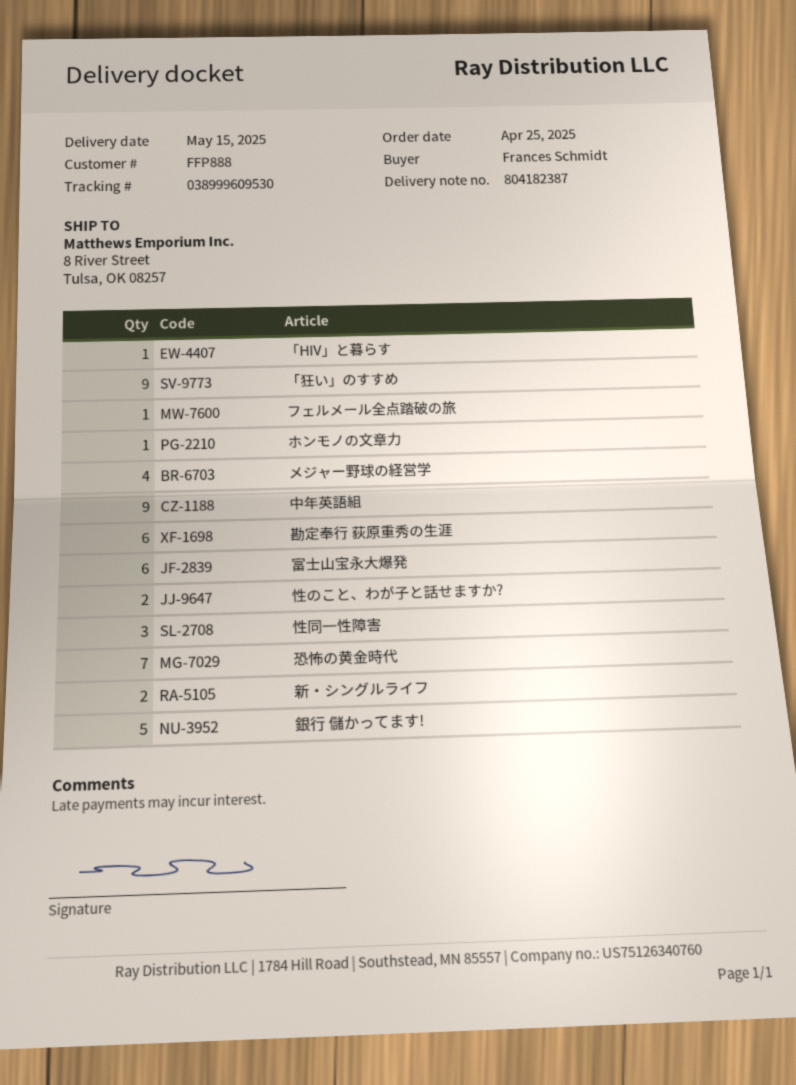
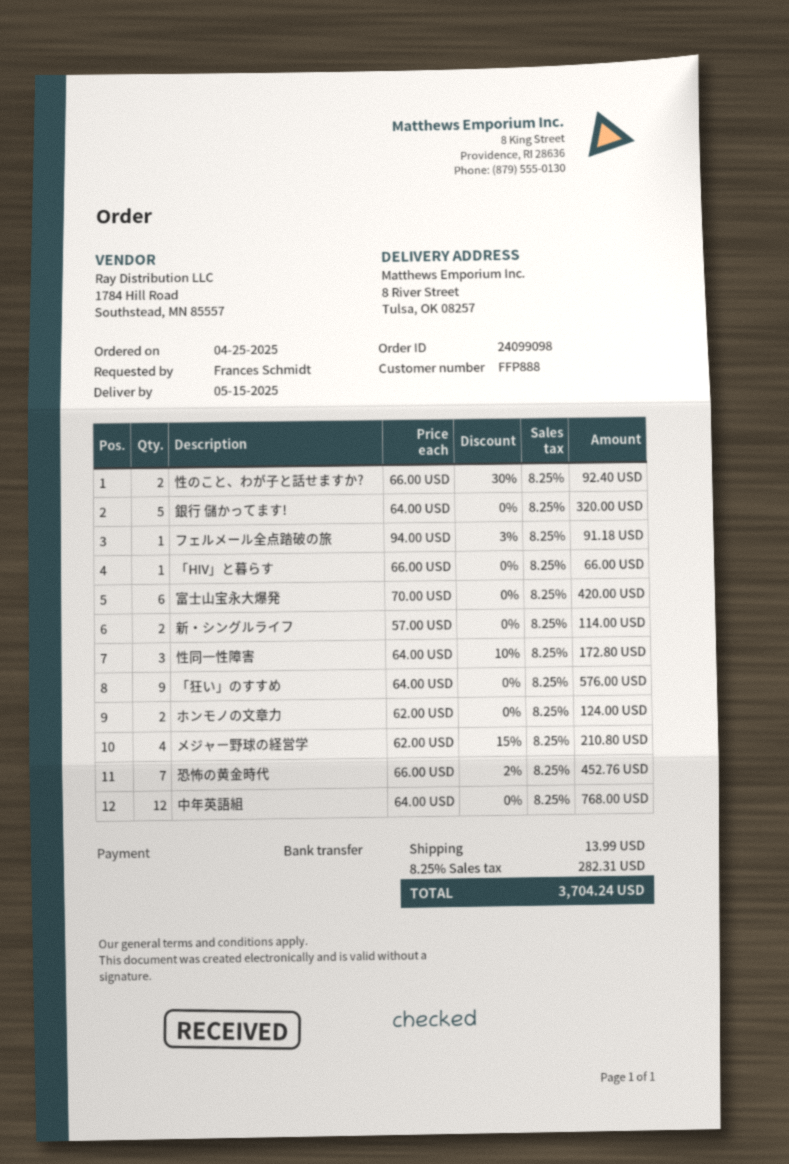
ホンモノの文章力: 1 -> 2
中年英語組: 9 -> 12
勘定奉行 荻原重秀の生涯: 6 -> none

